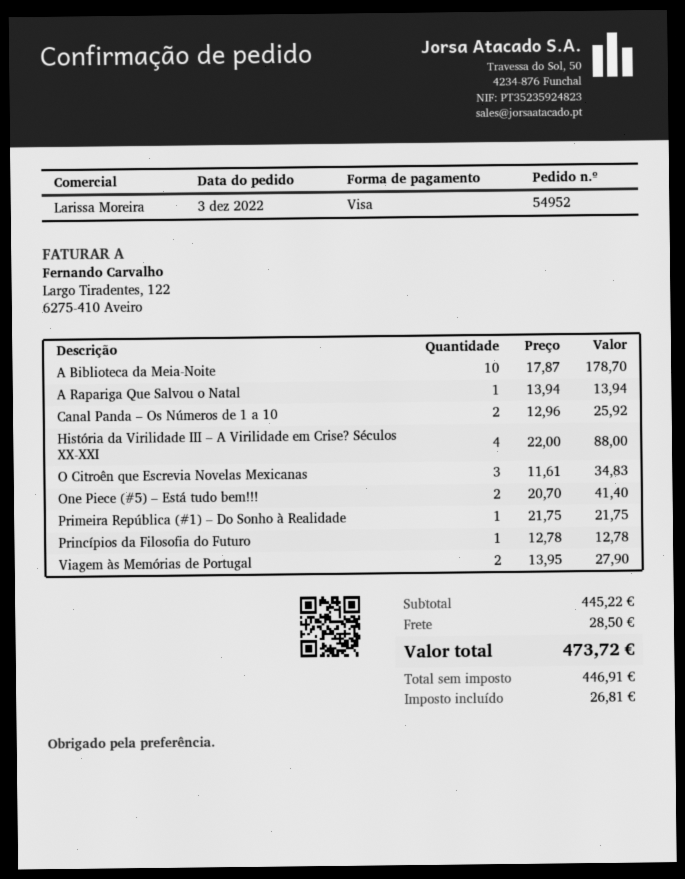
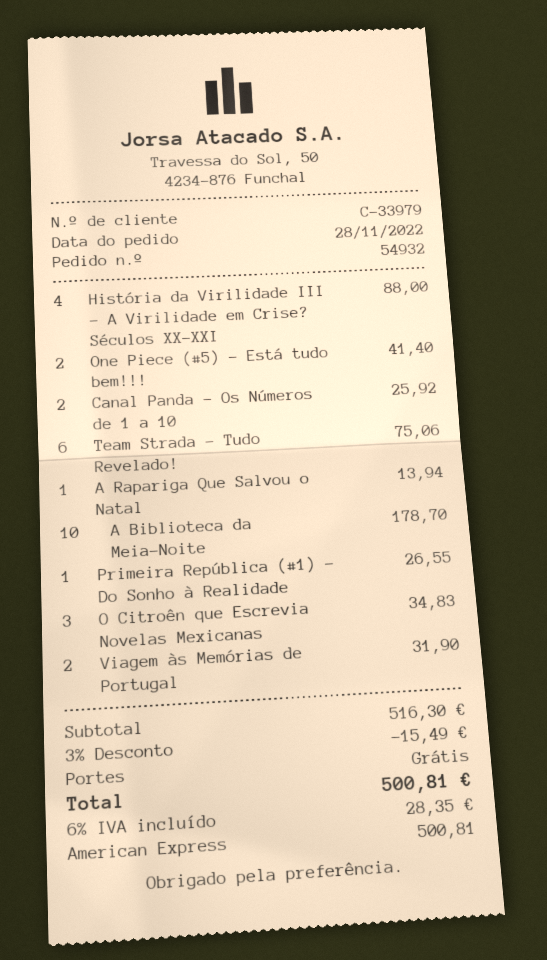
order number: 54952 -> 54932
order date: 2022-12-03 -> 2022-11-28
payment method: Visa -> American Express
Primeira República (#1) – Do Sonho à Realidade: 1 for 21.75 -> 1 for 26.55
Princípios da Filosofia do Futuro: 1 for 12.78 -> none
Viagem às Memórias de Portugal: 2 for 27.90 -> 2 for 31.90
Team Strada – Tudo Revelado!: none -> 6 for 75.06
subtotal: 445.22 -> 516.30
discount: none -> 3% = 15.49
shipping: 28.50 -> 0.00
tax: 26.81 -> 28.35
total: 473.72 -> 500.81

